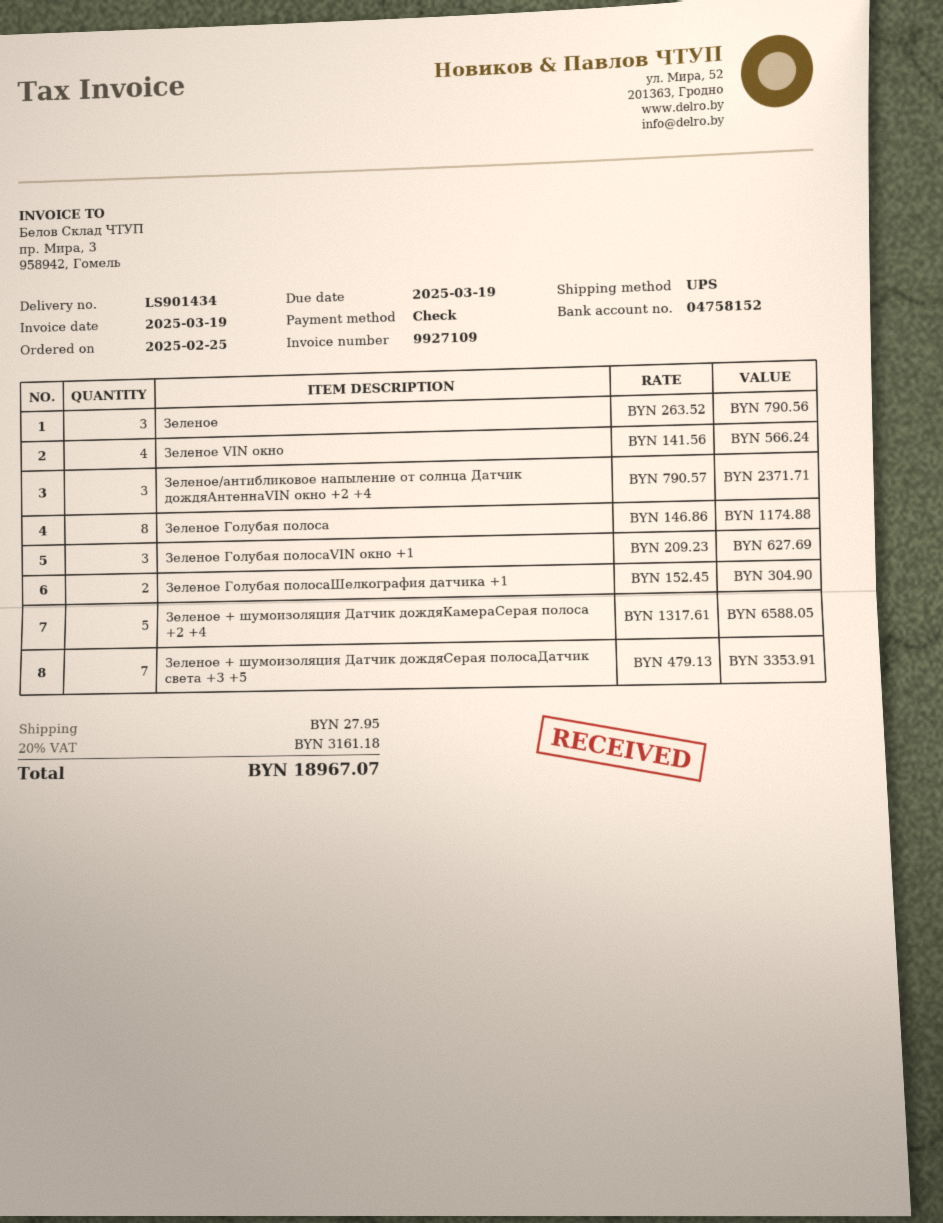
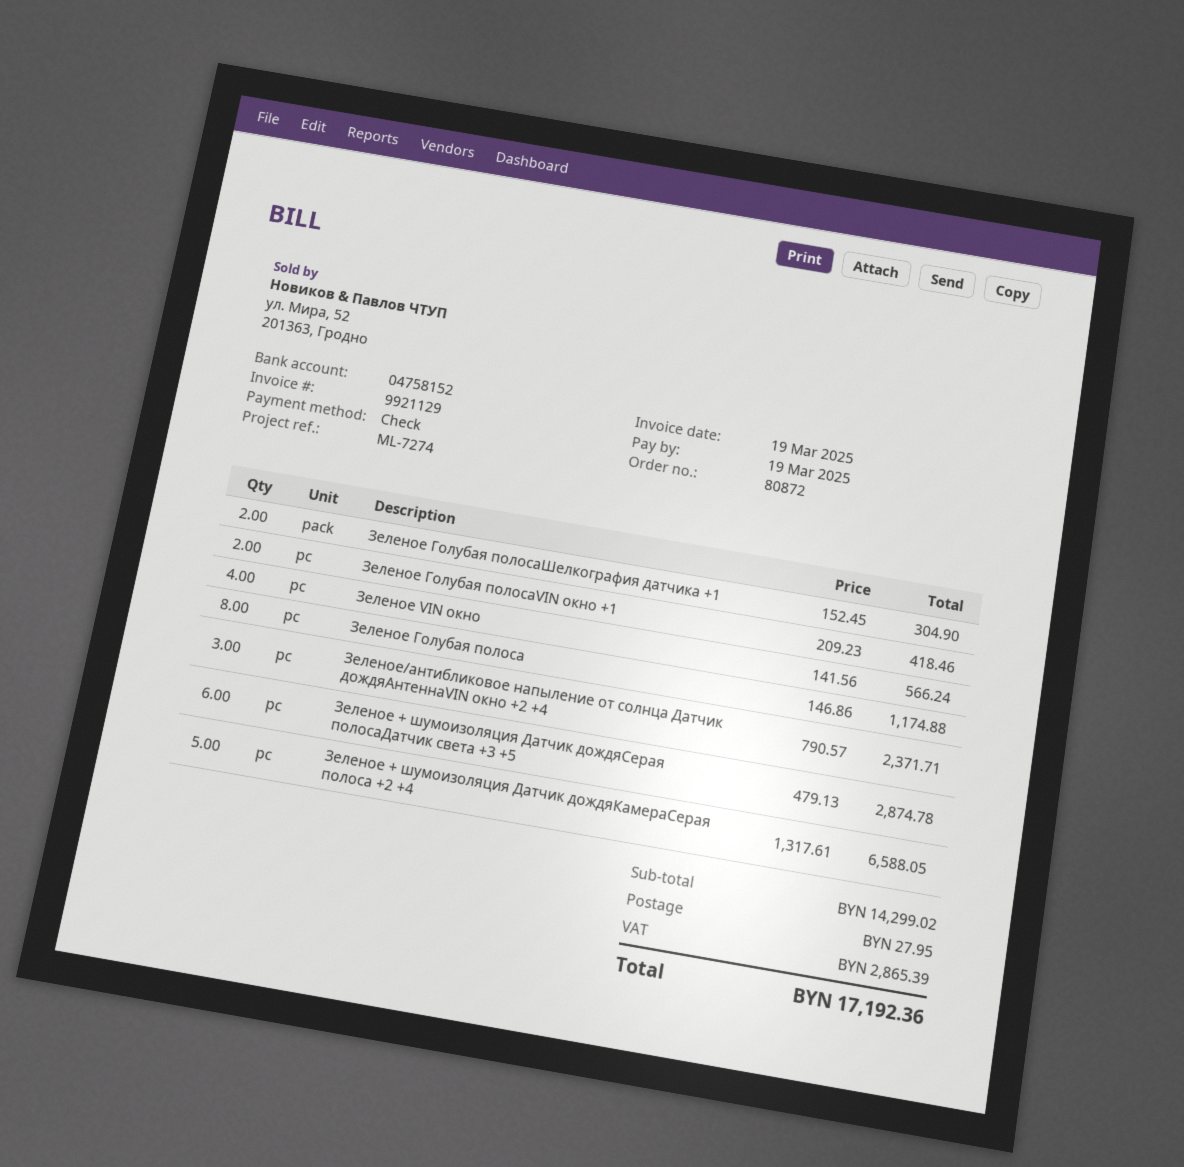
invoice number: 9927109 -> 9921129
Зеленое: 3 x 263.52 = 790.56 -> none
Зеленое Голубая полосаVIN окно +1: 3 x 209.23 = 627.69 -> 2 x 209.23 = 418.46
Зеленое + шумоизоляция Датчик дождяСерая полосаДатчик света +3 +5: 7 x 479.13 = 3353.91 -> 6 x 479.13 = 2874.78
tax: 3161.18 -> 2865.39
total: 18967.07 -> 17192.36

